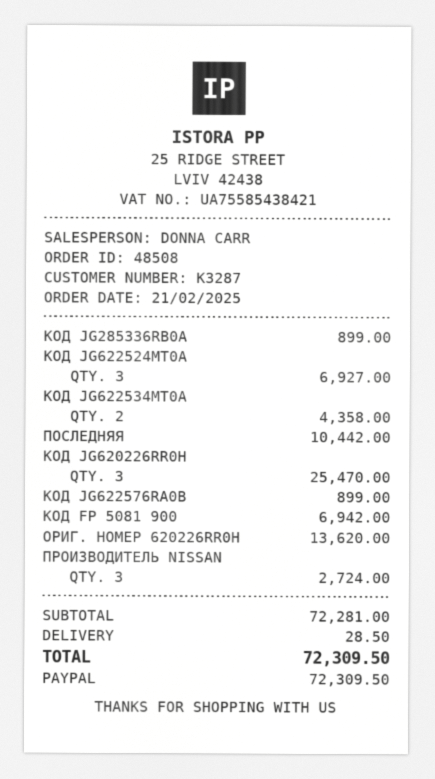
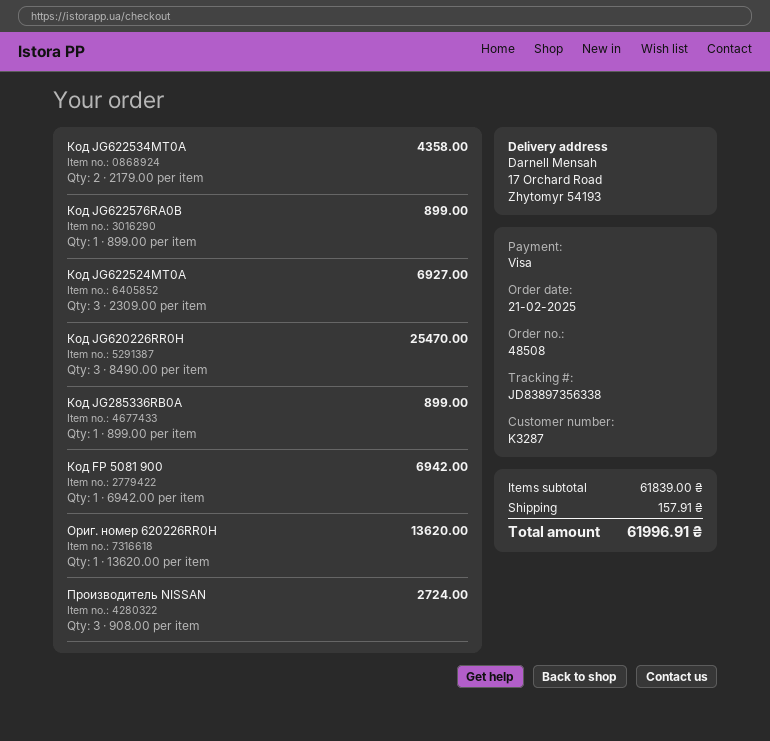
payment method: PayPal -> Visa
ПОСЛЕДНЯЯ: 1 for 10442.00 -> none
subtotal: 72281.00 -> 61839.00
shipping: 28.50 -> 157.91
total: 72309.50 -> 61996.91

